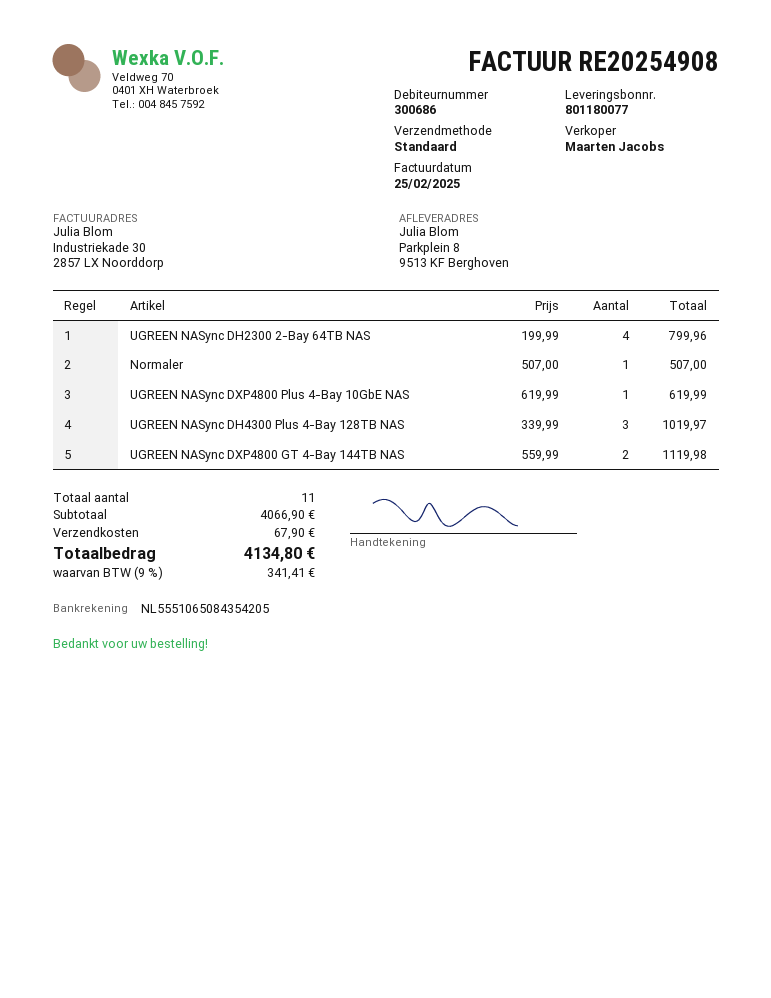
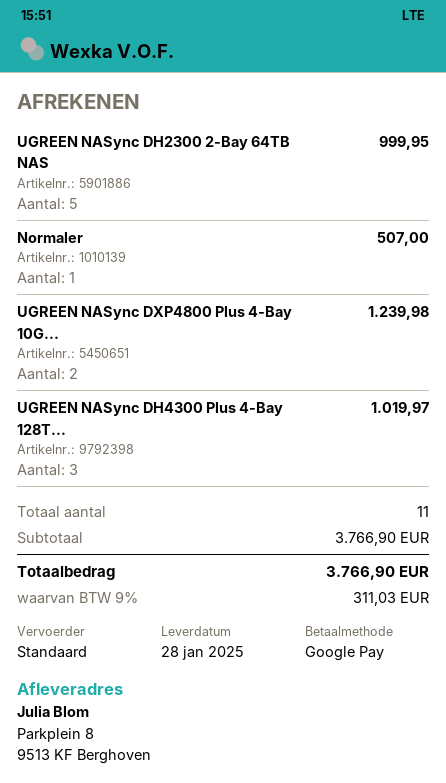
UGREEN NASync DH2300 2-Bay 64TB NAS: 4 for 799.96 -> 5 for 999.95
UGREEN NASync DXP4800 Plus 4-Bay 10GbE NAS: 1 for 619.99 -> 2 for 1239.98
UGREEN NASync DXP4800 GT 4-Bay 144TB NAS: 2 for 1119.98 -> none
subtotal: 4066.90 -> 3766.90
shipping: 67.90 -> none
tax: 9% = 341.41 -> 9% = 311.03
total: 4134.80 -> 3766.90

